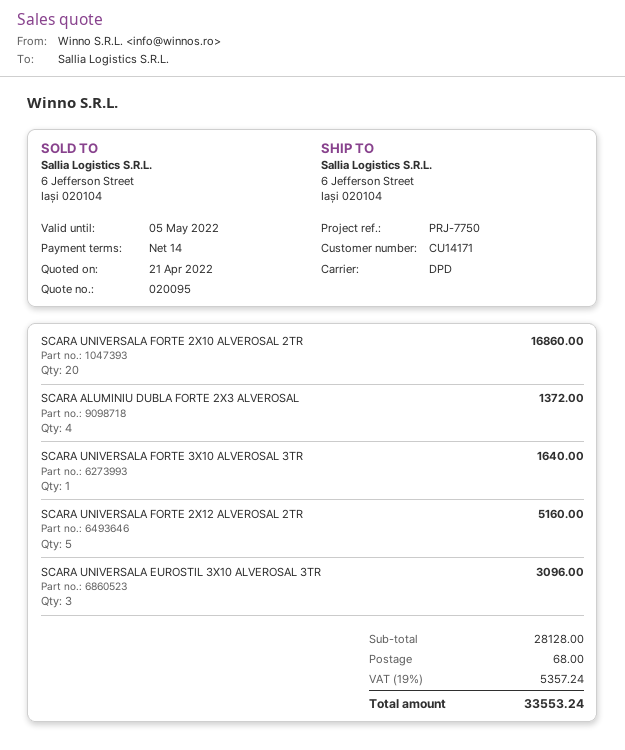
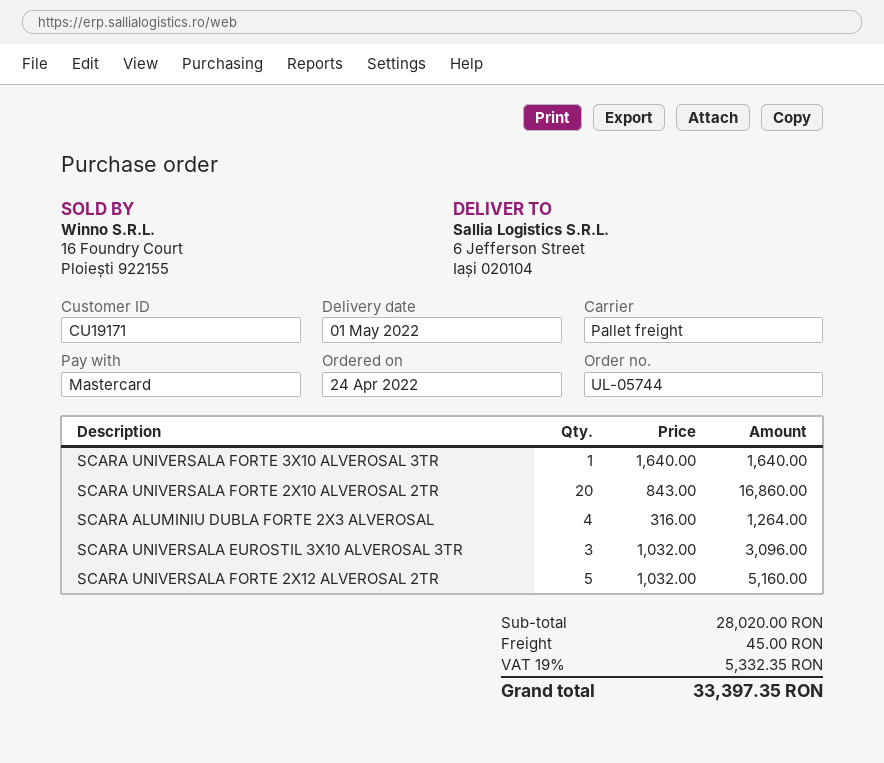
customer number: CU14171 -> CU19171
shipping method: DPD -> pallet freight
SCARA ALUMINIU DUBLA FORTE 2X3 ALVEROSAL: 4 for 1372.00 -> 4 for 1264.00
subtotal: 28128.00 -> 28020.00
shipping: 68.00 -> 45.00
tax: 19% = 5357.24 -> 19% = 5332.35
total: 33553.24 -> 33397.35

